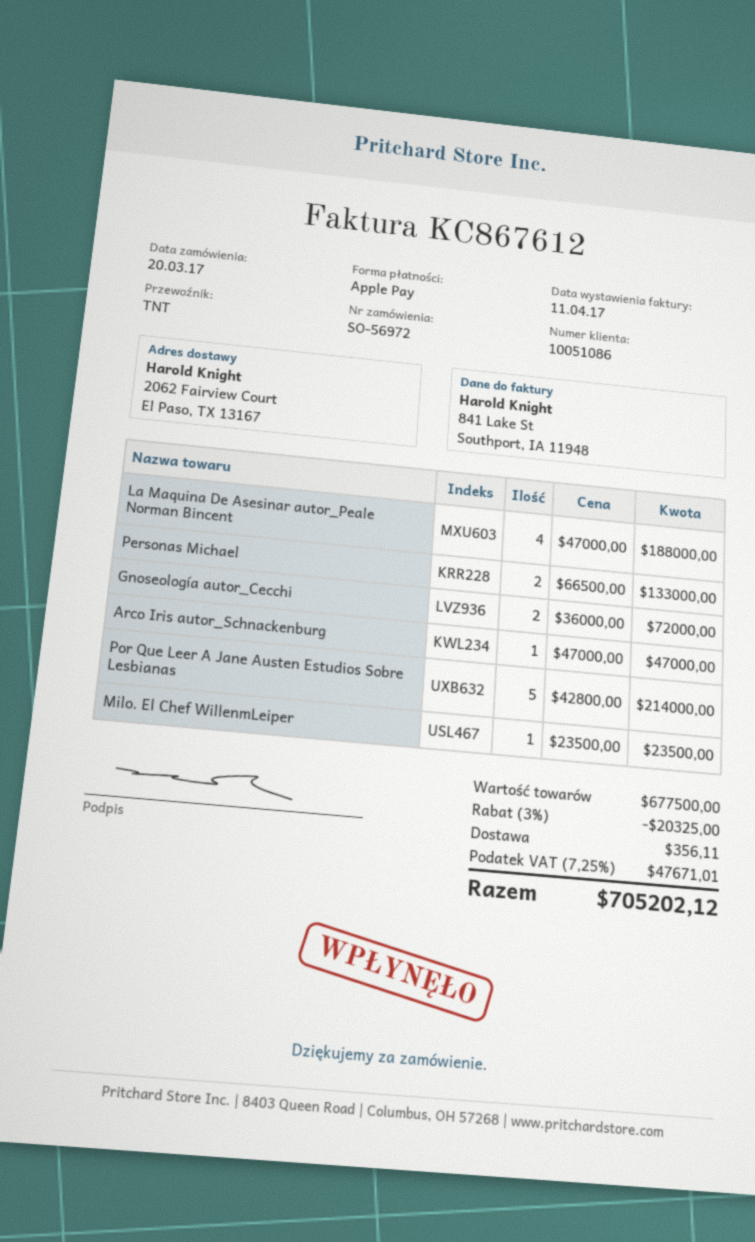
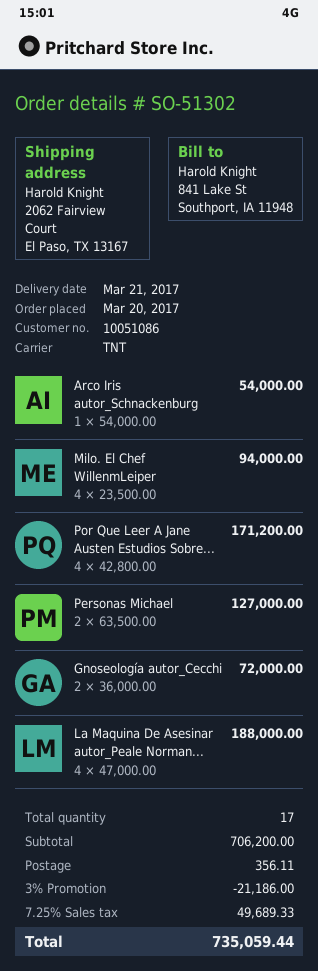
order number: SO-56972 -> SO-51302
Personas Michael: 2 x 66500.00 = 133000.00 -> 2 x 63500.00 = 127000.00
Arco Iris autor_Schnackenburg: 1 x 47000.00 = 47000.00 -> 1 x 54000.00 = 54000.00
Por Que Leer A Jane Austen Estudios Sobre Lesbianas: 5 x 42800.00 = 214000.00 -> 4 x 42800.00 = 171200.00
Milo. El Chef WillenmLeiper: 1 x 23500.00 = 23500.00 -> 4 x 23500.00 = 94000.00
subtotal: 677500.00 -> 706200.00
discount: 3% = 20325.00 -> 3% = 21186.00
tax: 7.25% = 47671.01 -> 7.25% = 49689.33
total: 705202.12 -> 735059.44

